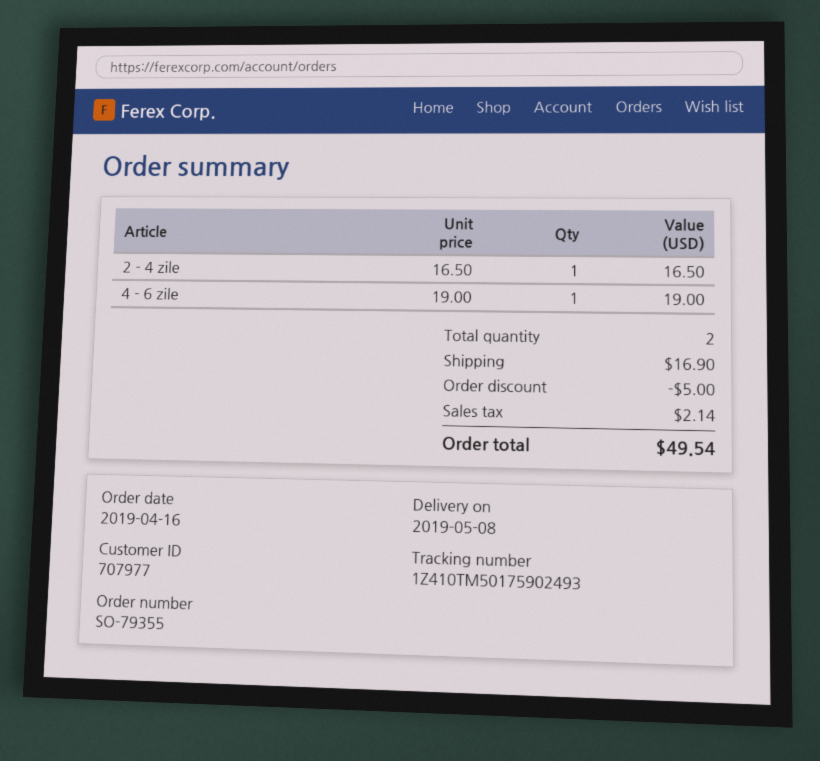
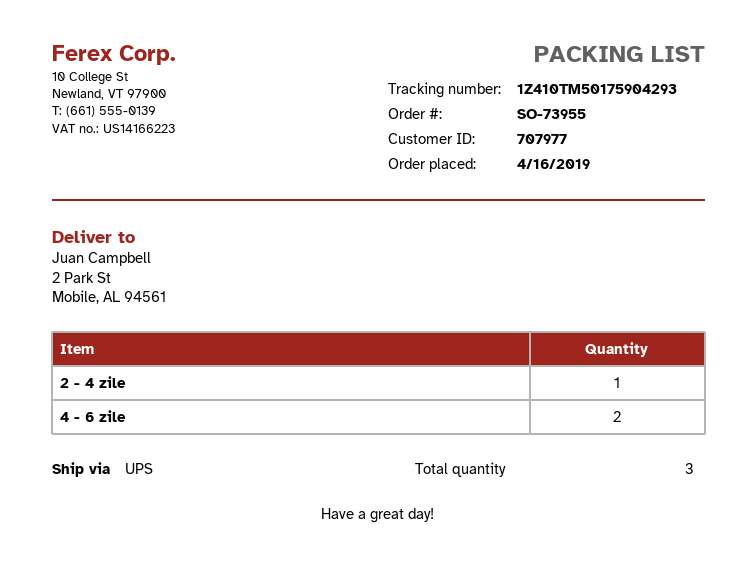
order number: SO-79355 -> SO-73955
tracking number: 1Z410TM50175902493 -> 1Z410TM50175904293
4 - 6 zile: 1 -> 2
total quantity: 2 -> 3

